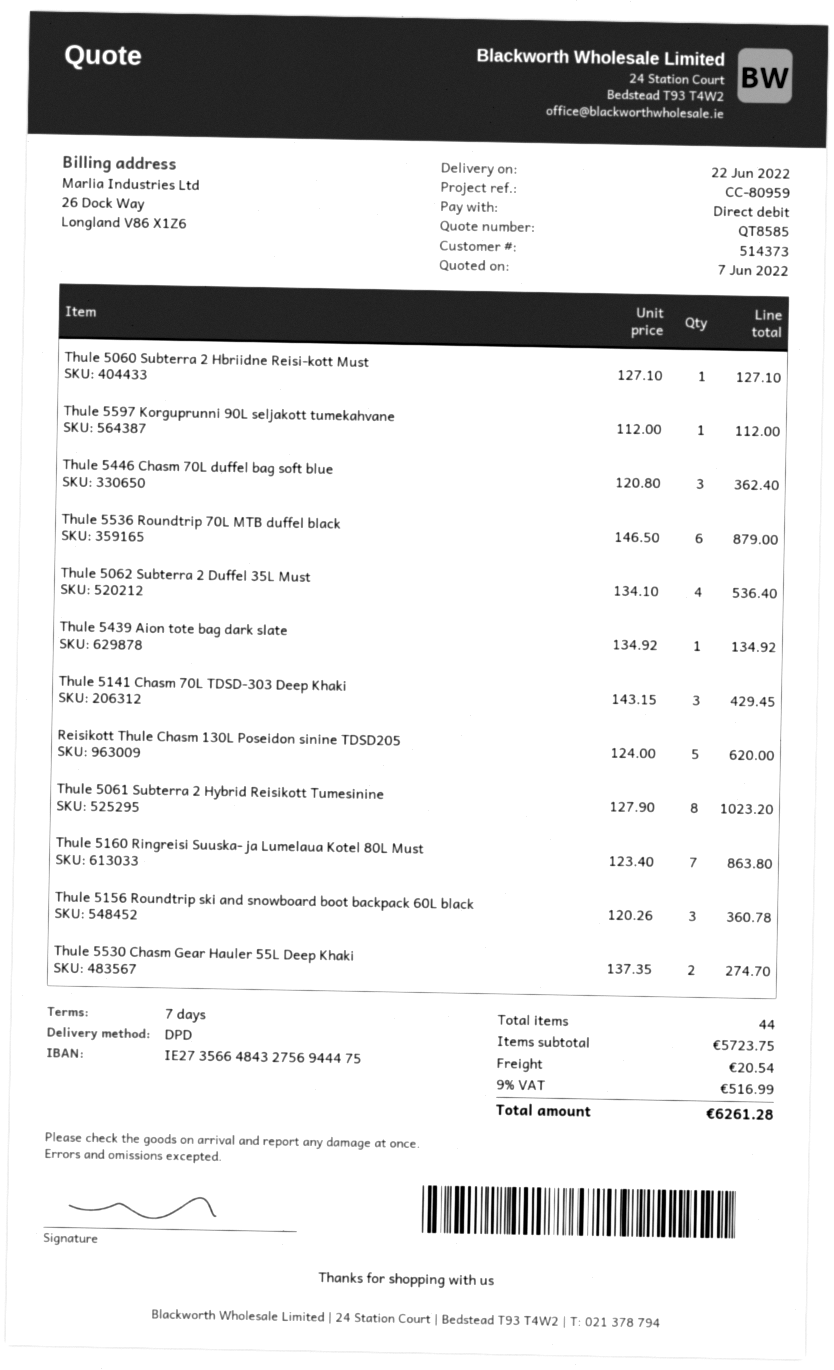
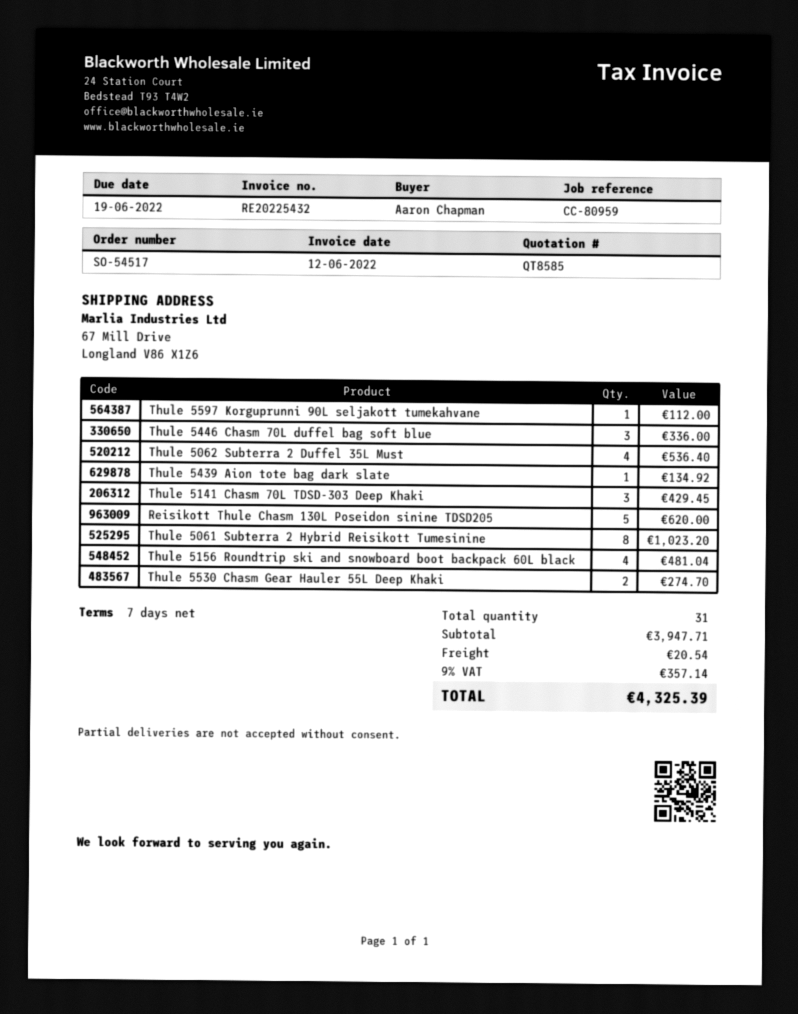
Thule 5060 Subterra 2 Hbriidne Reisi-kott Must: 1 for 127.10 -> none
Thule 5446 Chasm 70L duffel bag soft blue: 3 for 362.40 -> 3 for 336.00
Thule 5536 Roundtrip 70L MTB duffel black: 6 for 879.00 -> none
Thule 5160 Ringreisi Suuska- ja Lumelaua Kotel 80L Must: 7 for 863.80 -> none
Thule 5156 Roundtrip ski and snowboard boot backpack 60L black: 3 for 360.78 -> 4 for 481.04
total quantity: 44 -> 31
subtotal: 5723.75 -> 3947.71
tax: 9% = 516.99 -> 9% = 357.14
total: 6261.28 -> 4325.39

